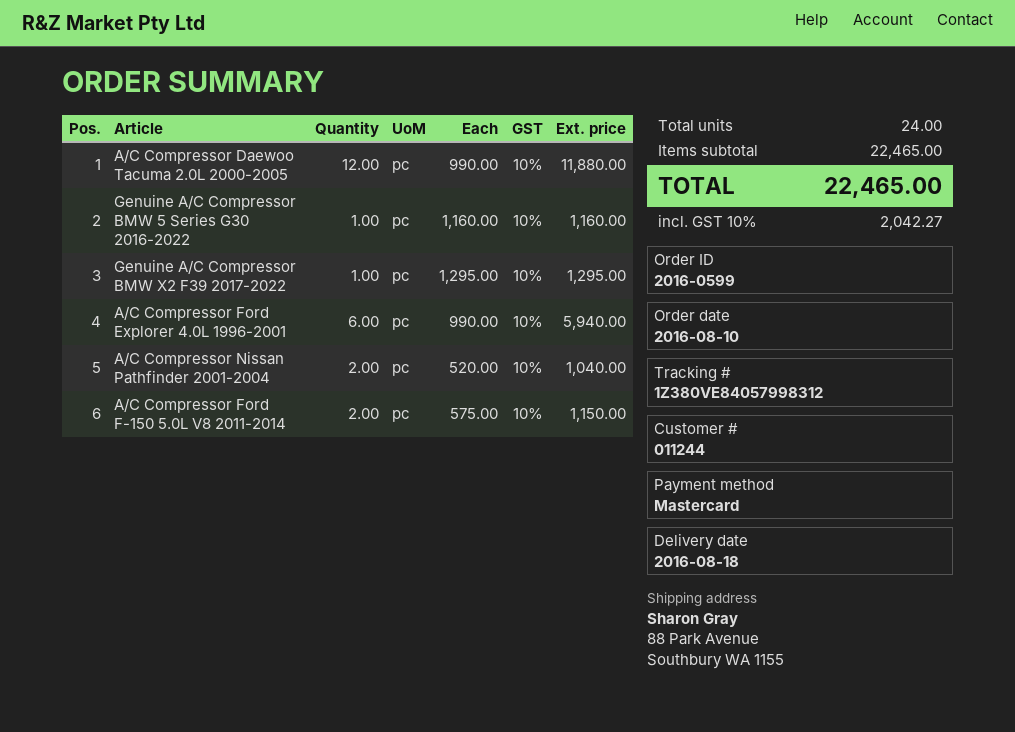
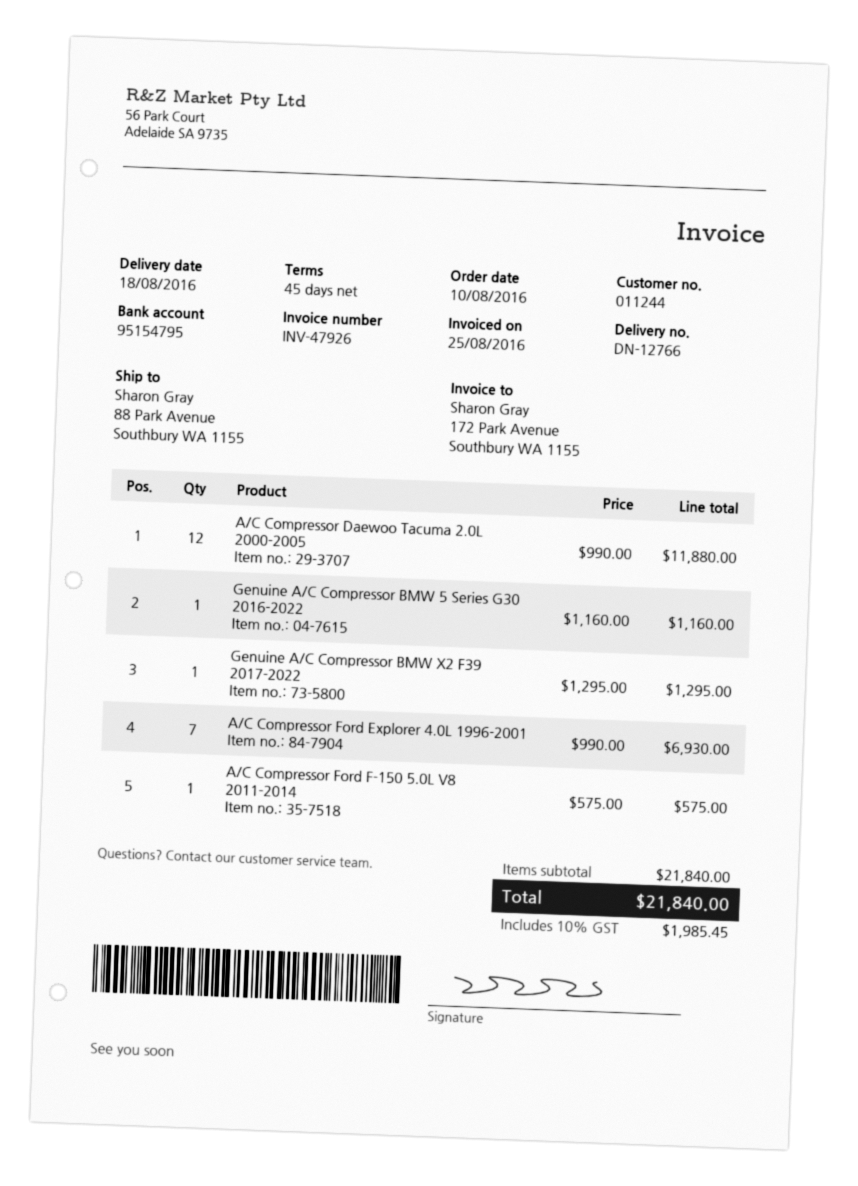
A/C Compressor Ford Explorer 4.0L 1996-2001: 6 x 990.00 = 5940.00 -> 7 x 990.00 = 6930.00
A/C Compressor Nissan Pathfinder 2001-2004: 2 x 520.00 = 1040.00 -> none
A/C Compressor Ford F-150 5.0L V8 2011-2014: 2 x 575.00 = 1150.00 -> 1 x 575.00 = 575.00
subtotal: 22465.00 -> 21840.00
tax: 10% = 2042.27 -> 10% = 1985.45
total: 22465.00 -> 21840.00

